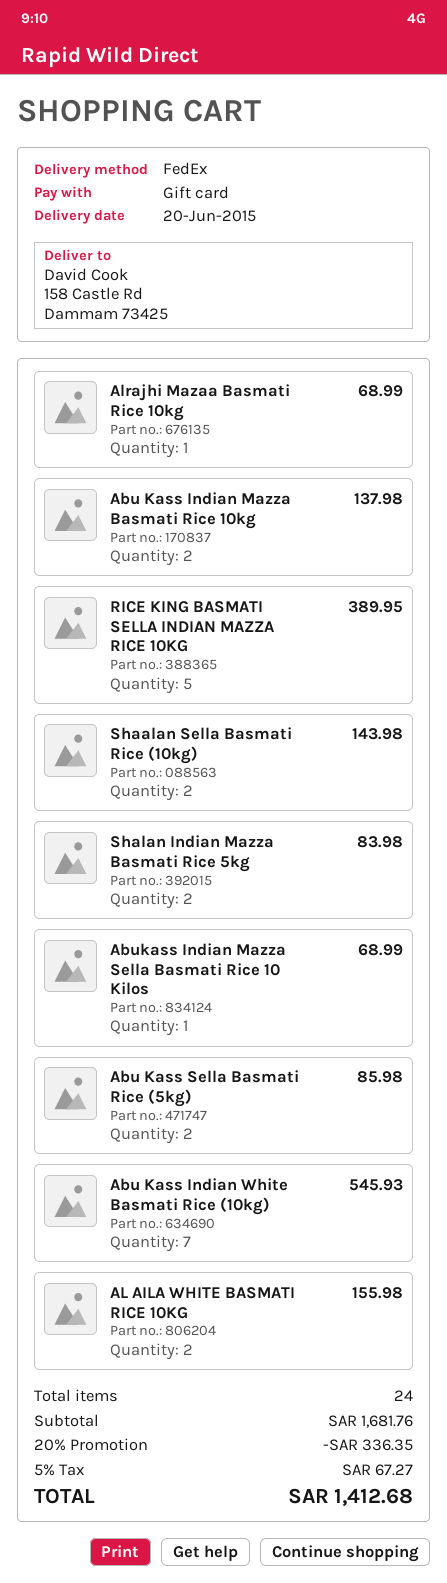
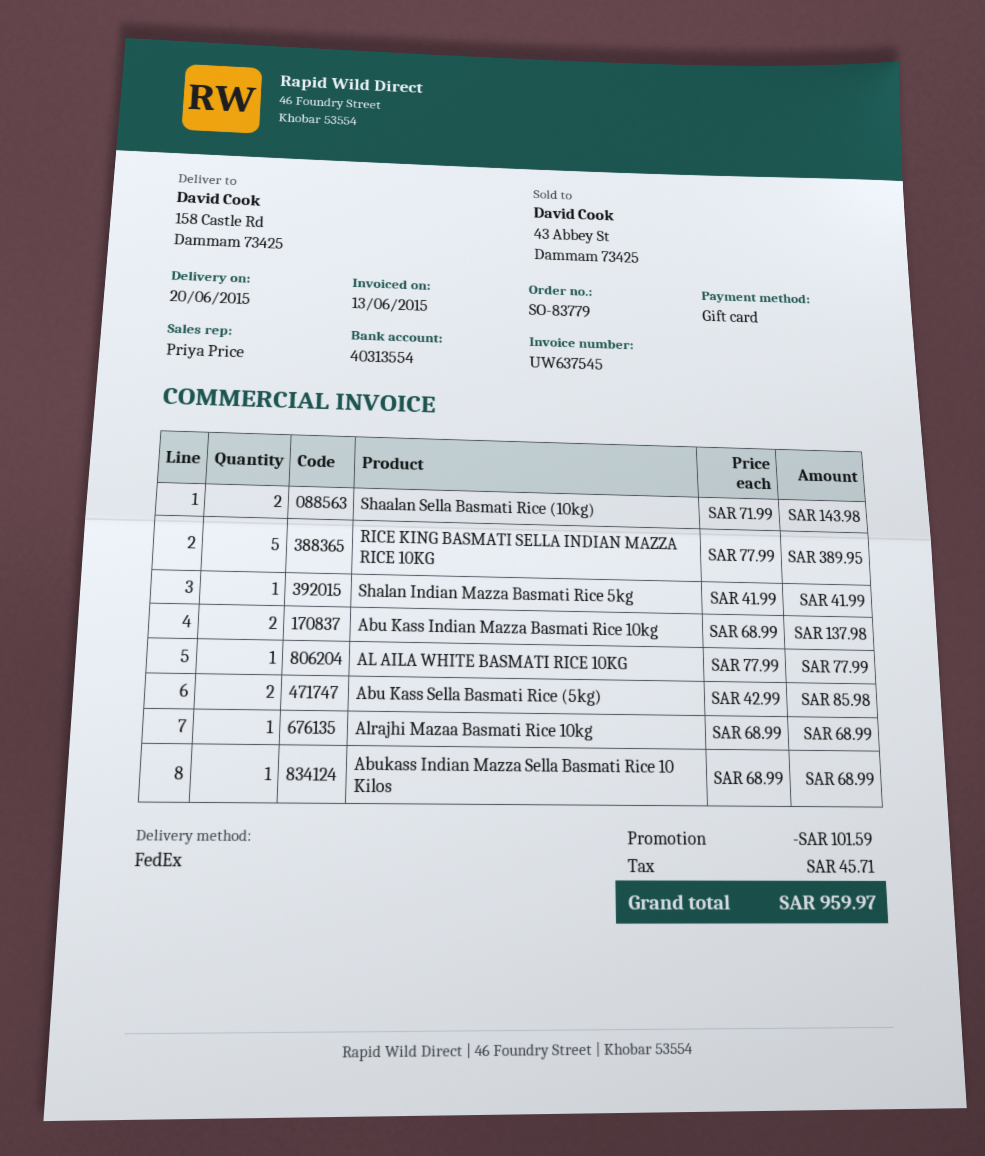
Shalan Indian Mazza Basmati Rice 5kg: 2 for 83.98 -> 1 for 41.99
Abu Kass Indian White Basmati Rice (10kg): 7 for 545.93 -> none
AL AILA WHITE BASMATI RICE 10KG: 2 for 155.98 -> 1 for 77.99
discount: 336.35 -> 101.59
tax: 67.27 -> 45.71
total: 1412.68 -> 959.97

